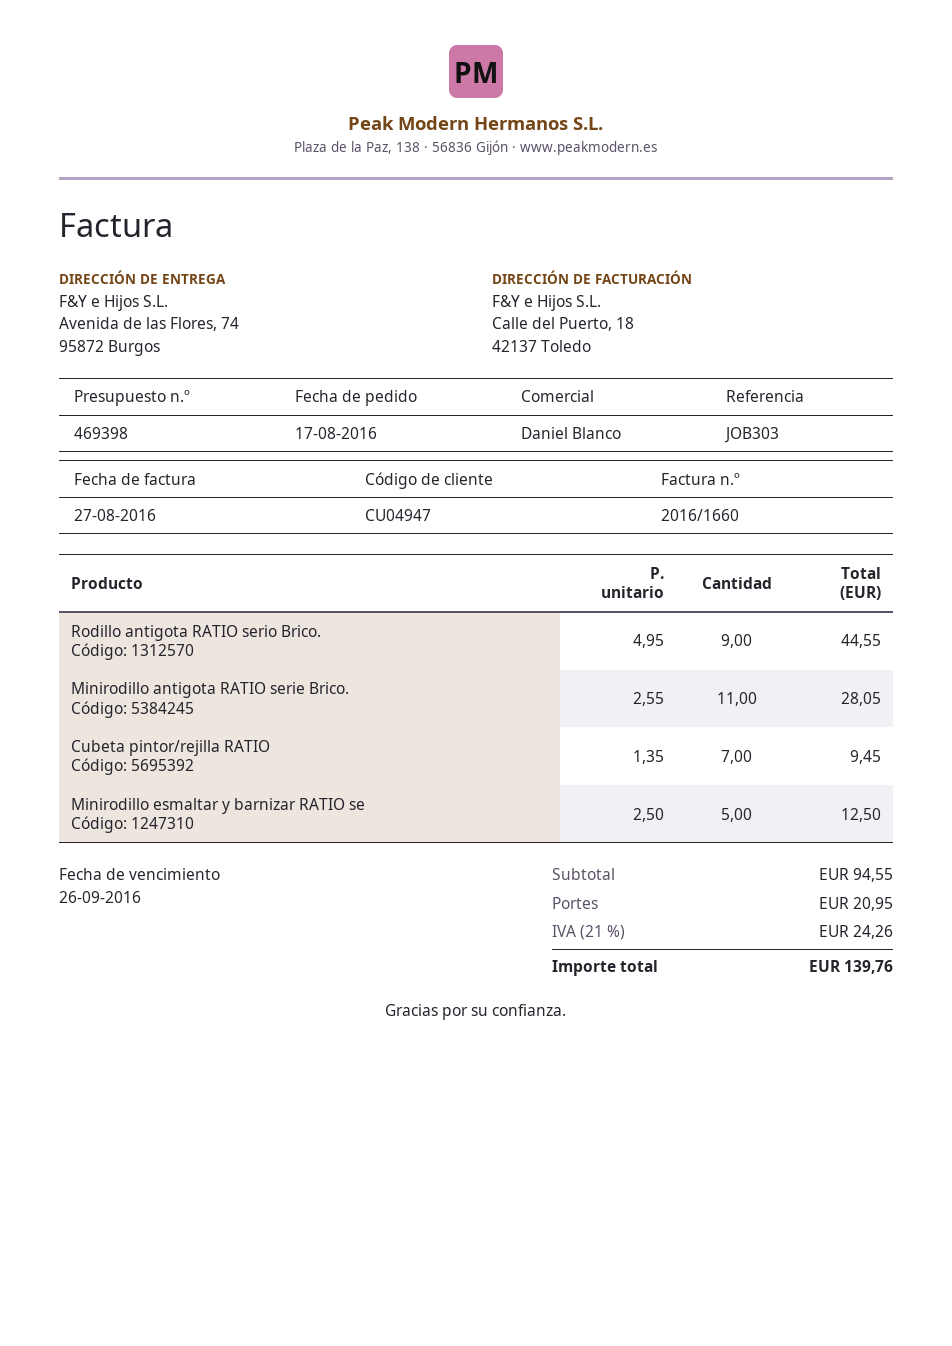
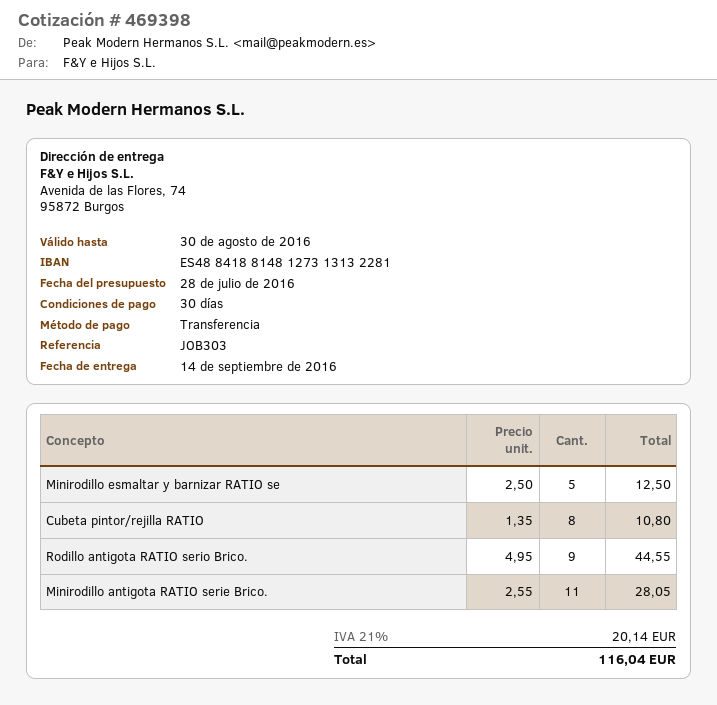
Cubeta pintor/rejilla RATIO: 7 x 1.35 = 9.45 -> 8 x 1.35 = 10.80
shipping: 20.95 -> none
tax: 21% = 24.26 -> 21% = 20.14
total: 139.76 -> 116.04

